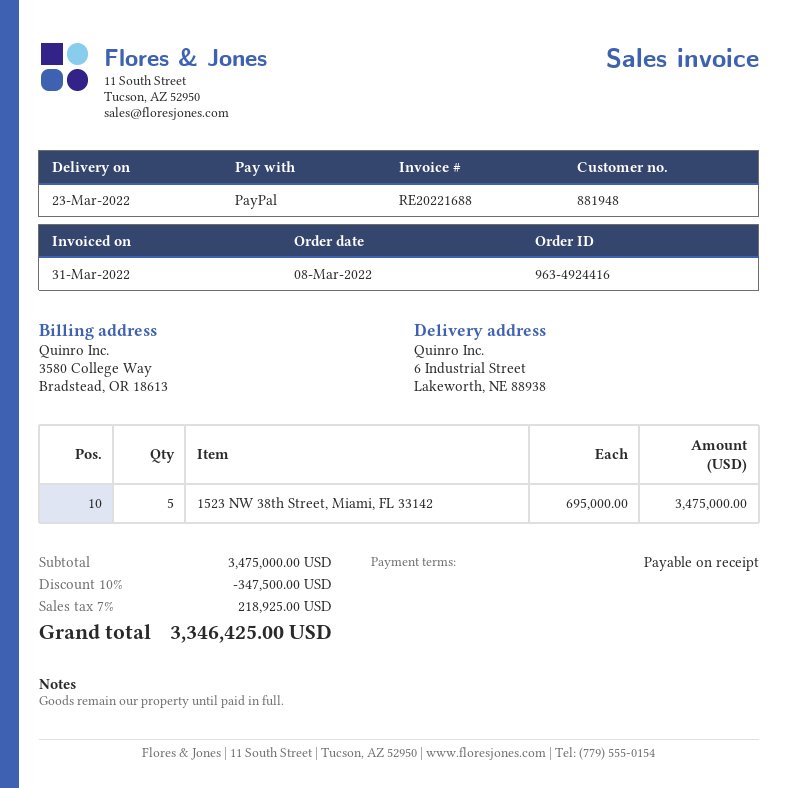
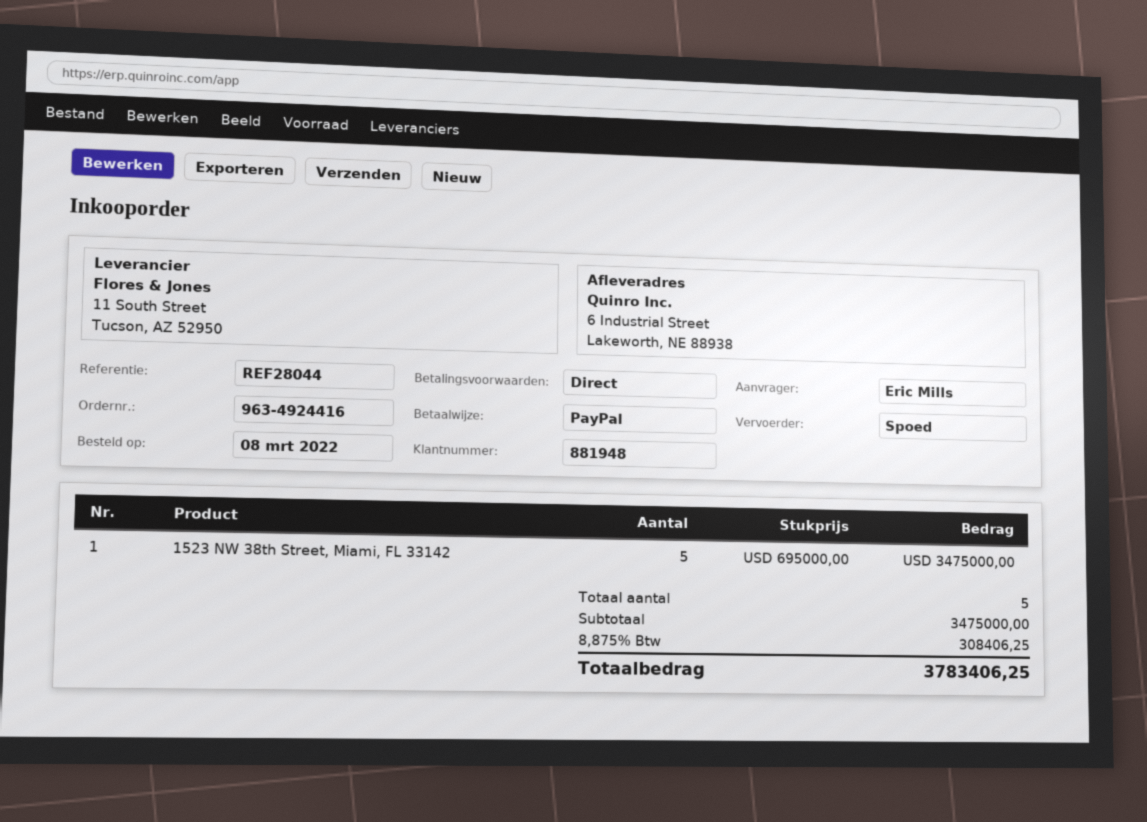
discount: 10% = 347500.00 -> none
tax: 7% = 218925.00 -> 8.875% = 308406.25
total: 3346425.00 -> 3783406.25

